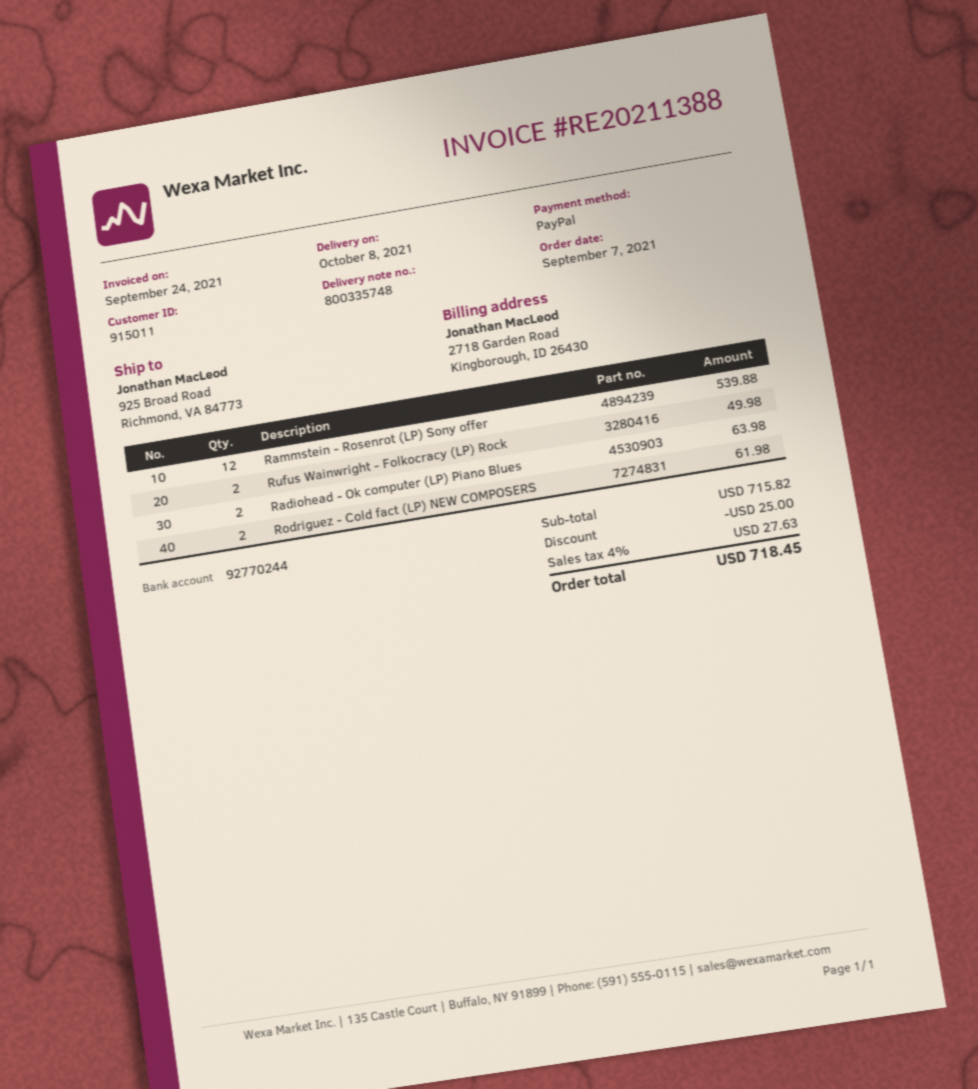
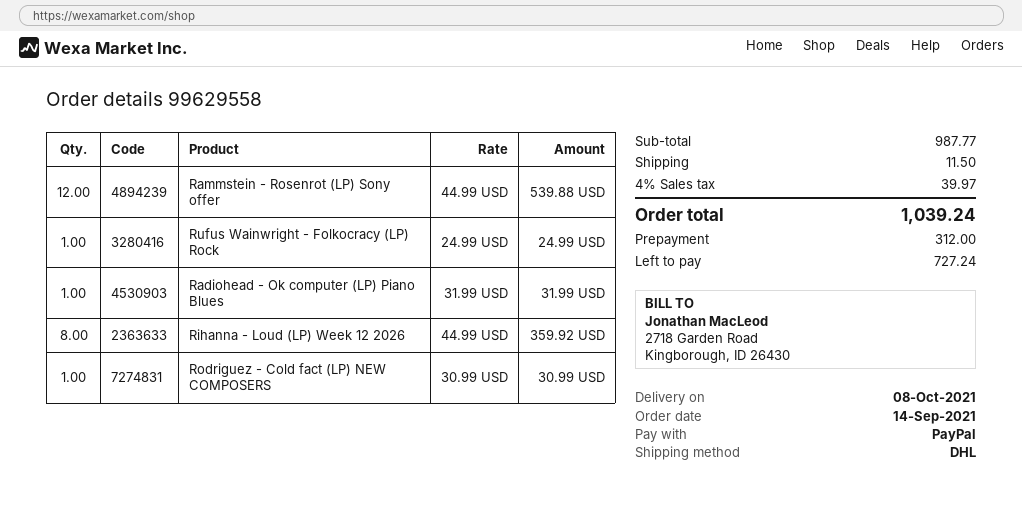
order date: 2021-09-07 -> 2021-09-14
Rufus Wainwright - Folkocracy (LP) Rock: 2 for 49.98 -> 1 for 24.99
Radiohead - Ok computer (LP) Piano Blues: 2 for 63.98 -> 1 for 31.99
Rodriguez - Cold fact (LP) NEW COMPOSERS: 2 for 61.98 -> 1 for 30.99
Rihanna - Loud (LP) Week 12 2026: none -> 8 for 359.92
subtotal: 715.82 -> 987.77
discount: 25.00 -> none
shipping: none -> 11.50
tax: 4% = 27.63 -> 4% = 39.97
total: 718.45 -> 1039.24

